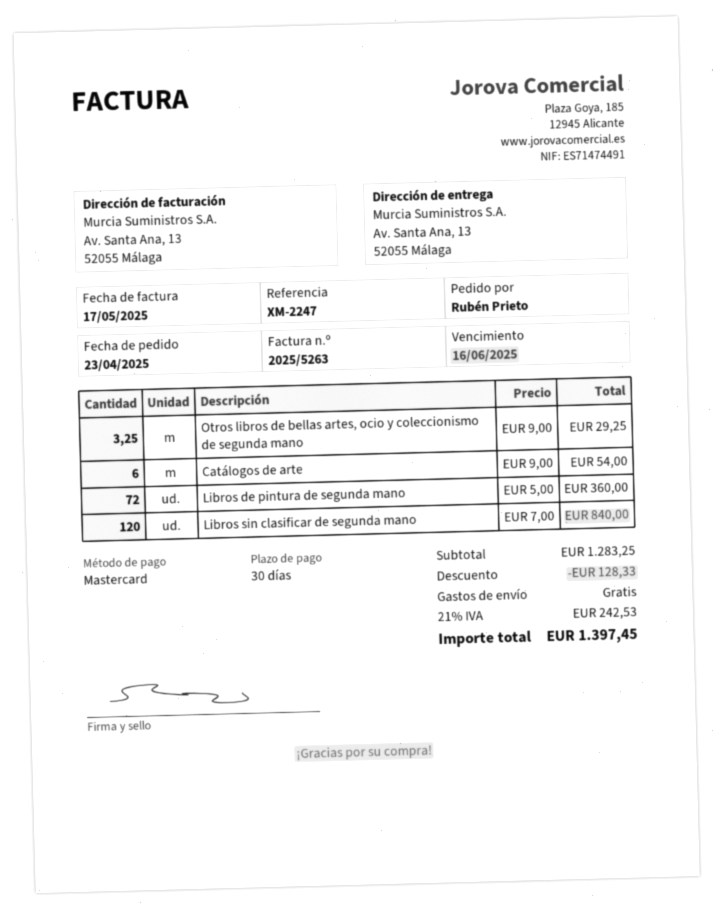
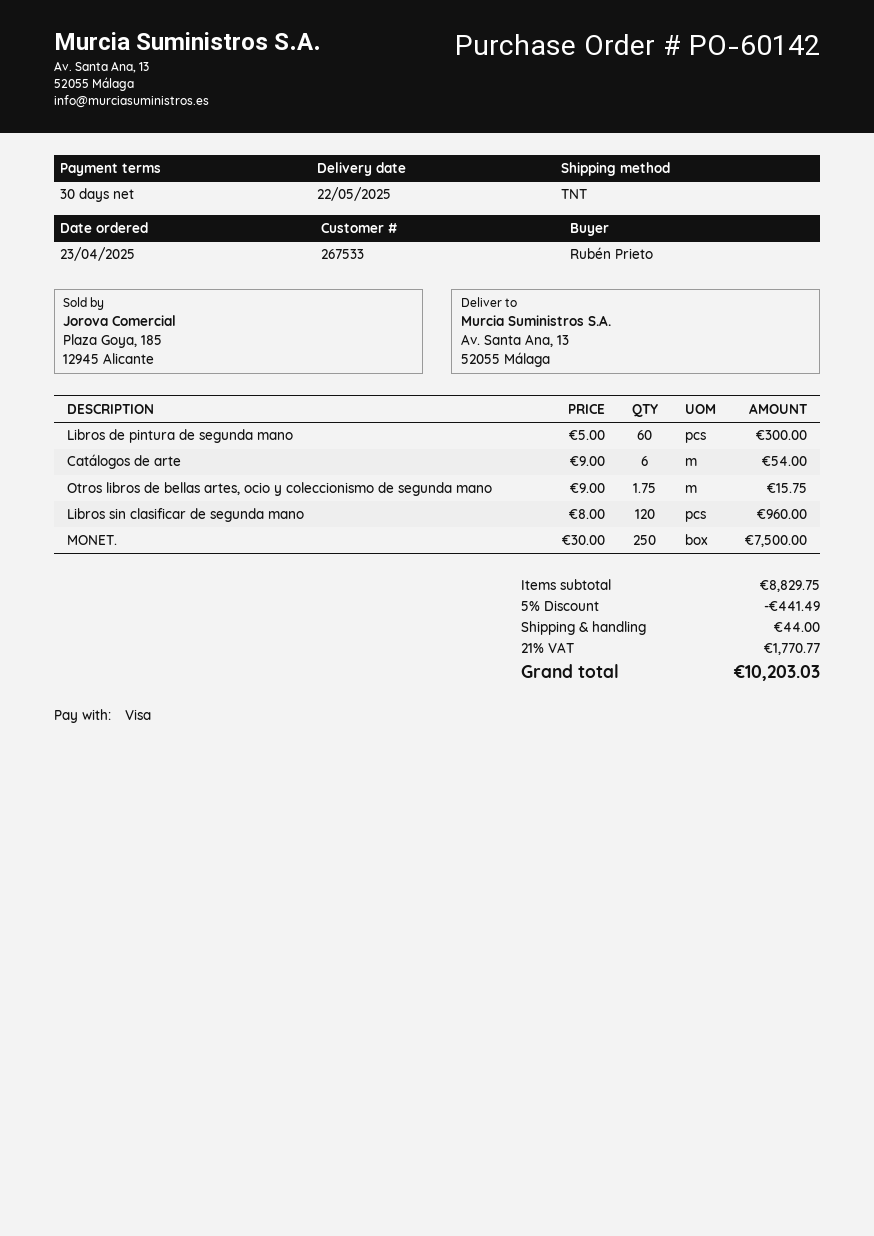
payment method: Mastercard -> Visa
Otros libros de bellas artes, ocio y coleccionismo de segunda mano: 3.25 x 9.00 = 29.25 -> 1.75 x 9.00 = 15.75
Libros de pintura de segunda mano: 72 x 5.00 = 360.00 -> 60 x 5.00 = 300.00
Libros sin clasificar de segunda mano: 120 x 7.00 = 840.00 -> 120 x 8.00 = 960.00
MONET.: none -> 250 x 30.00 = 7500.00
subtotal: 1283.25 -> 8829.75
discount: 128.33 -> 441.49
shipping: 0.00 -> 44.00
tax: 21% = 242.53 -> 21% = 1770.77
total: 1397.45 -> 10203.03

